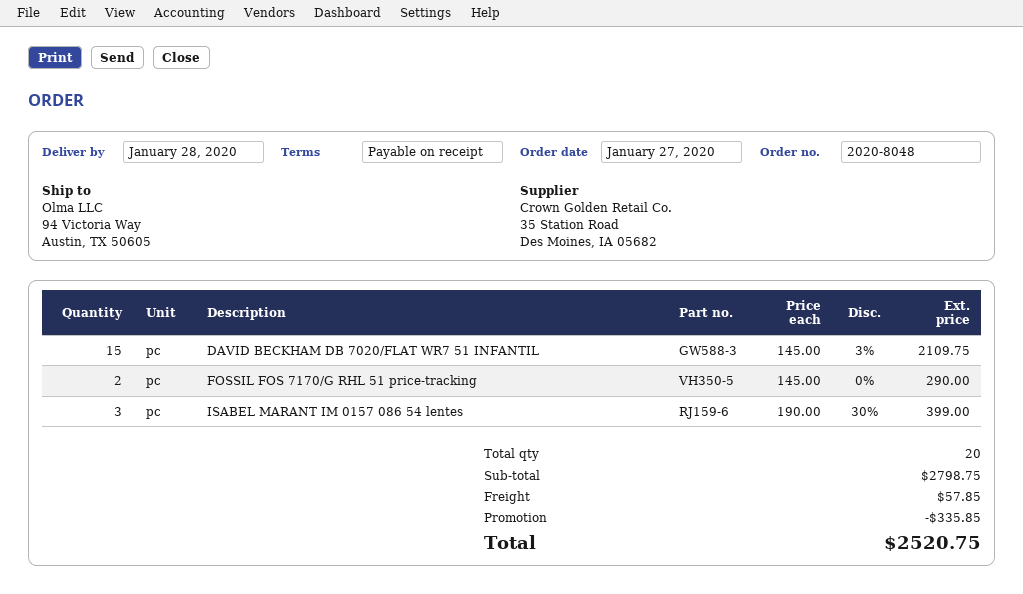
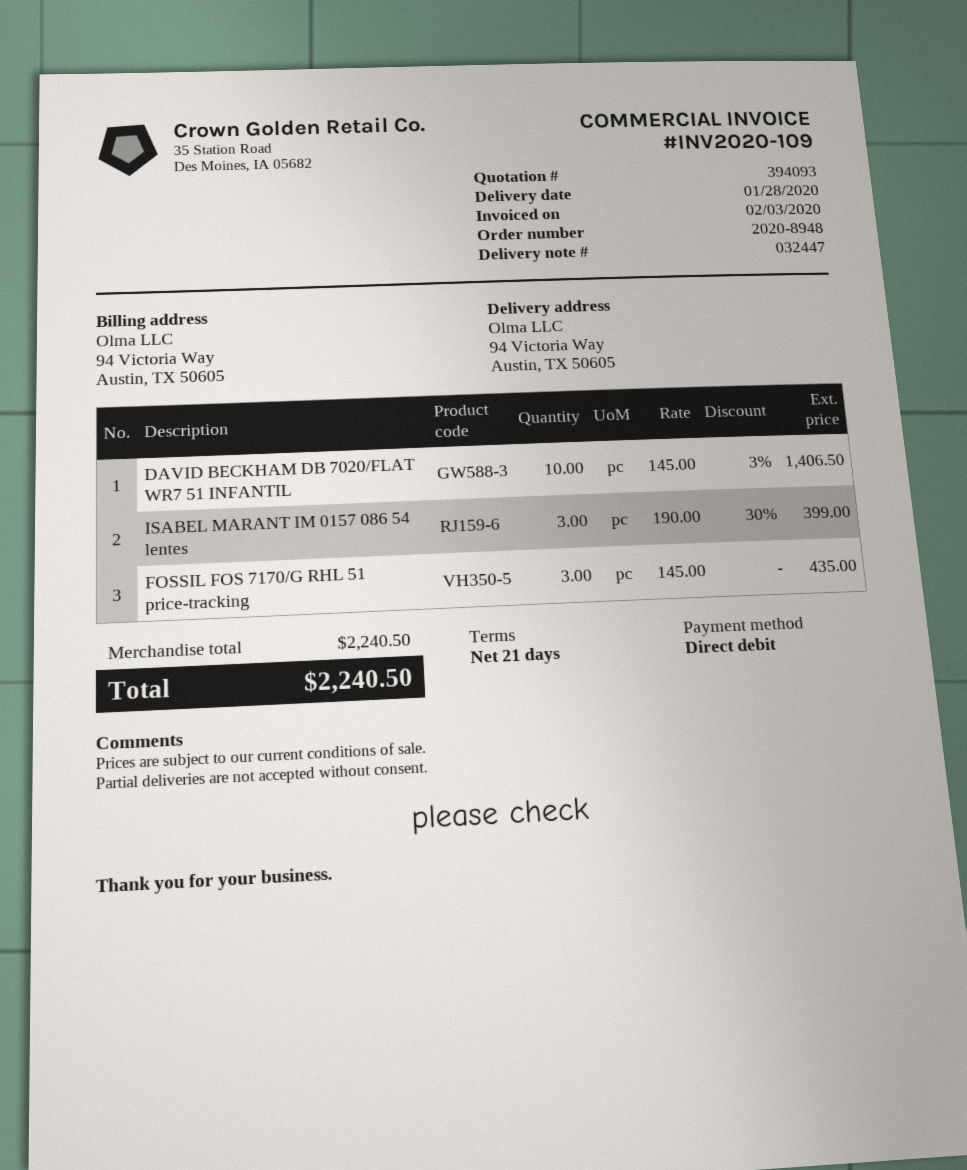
order number: 2020-8048 -> 2020-8948
payment terms: on receipt -> 21 days
DAVID BECKHAM DB 7020/FLAT WR7 51 INFANTIL: 15 x 145.00 - 3% = 2109.75 -> 10 x 145.00 - 3% = 1406.50
FOSSIL FOS 7170/G RHL 51 price-tracking: 2 x 145.00 = 290.00 -> 3 x 145.00 = 435.00
subtotal: 2798.75 -> 2240.50
discount: 335.85 -> none
shipping: 57.85 -> none
total: 2520.75 -> 2240.50

